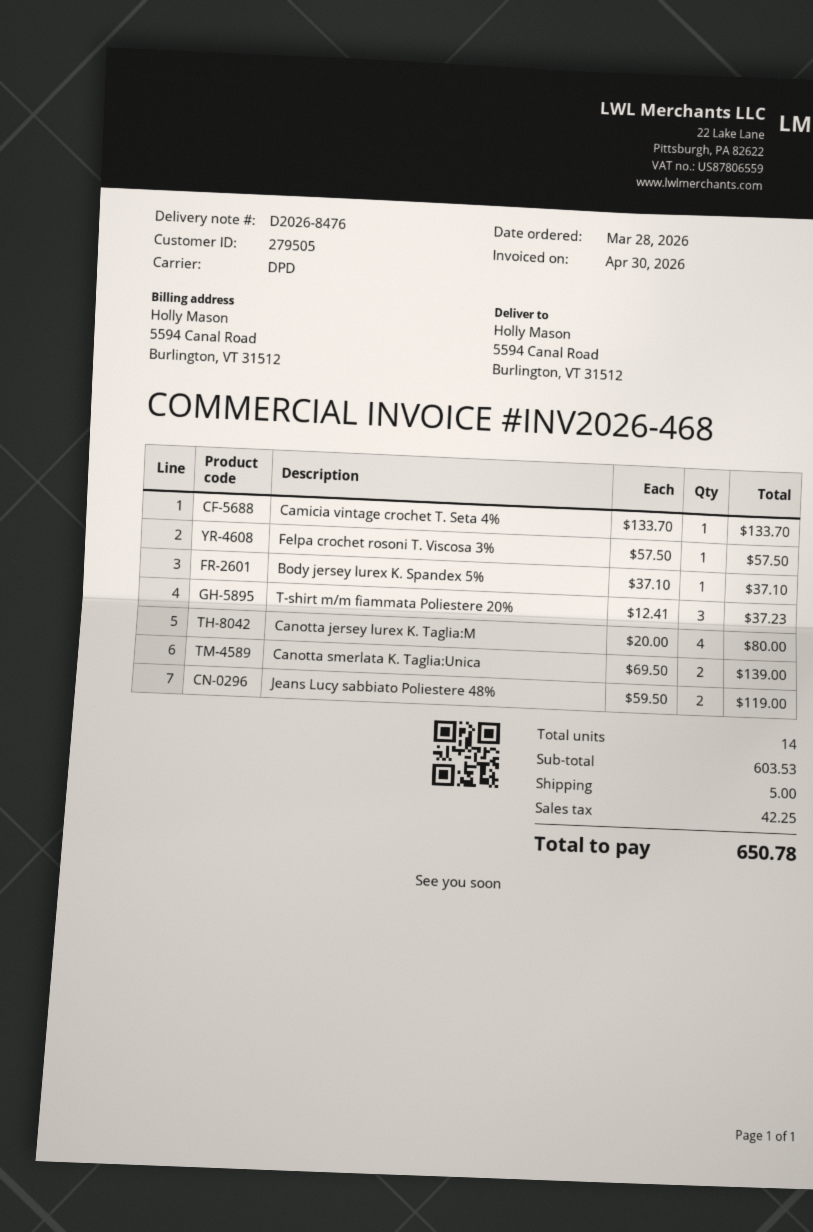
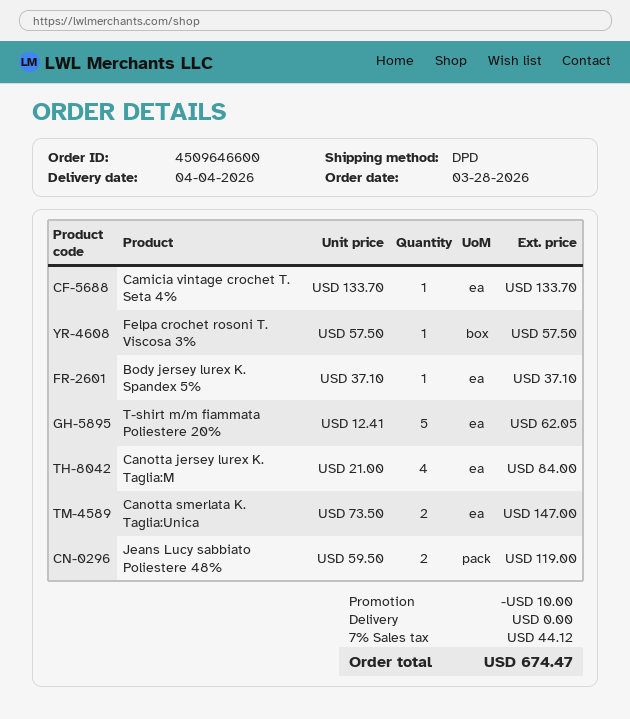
T-shirt m/m fiammata Poliestere 20%: 3 x 12.41 = 37.23 -> 5 x 12.41 = 62.05
Canotta jersey lurex K. Taglia:M: 4 x 20.00 = 80.00 -> 4 x 21.00 = 84.00
Canotta smerlata K. Taglia:Unica: 2 x 69.50 = 139.00 -> 2 x 73.50 = 147.00
discount: none -> 10.00
shipping: 5.00 -> 0.00
tax: 42.25 -> 44.12
total: 650.78 -> 674.47

